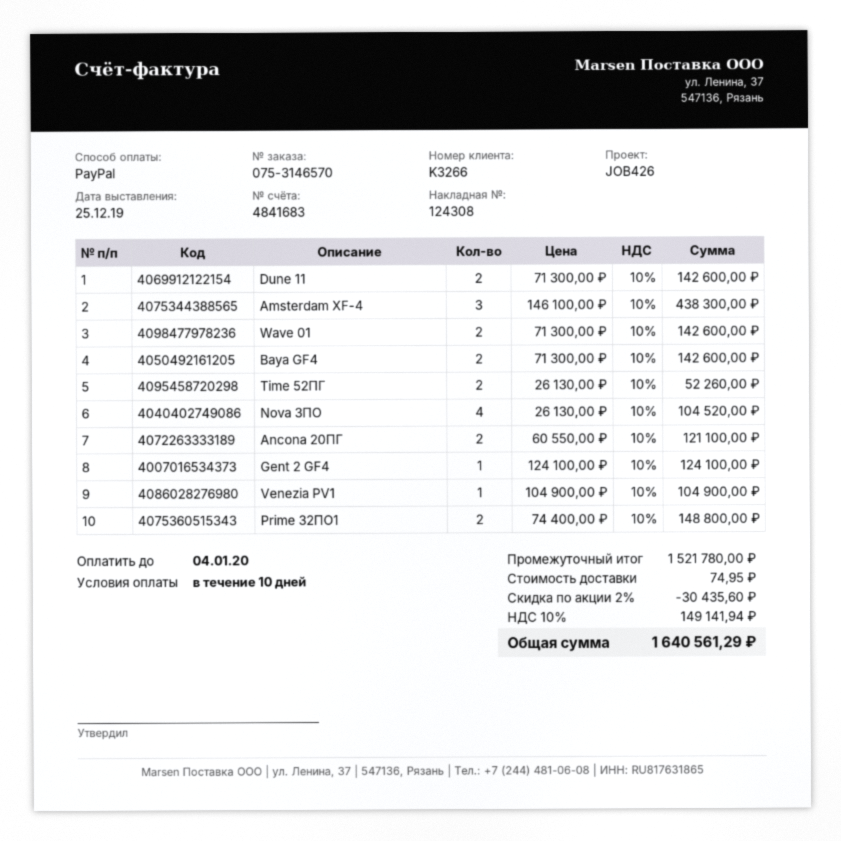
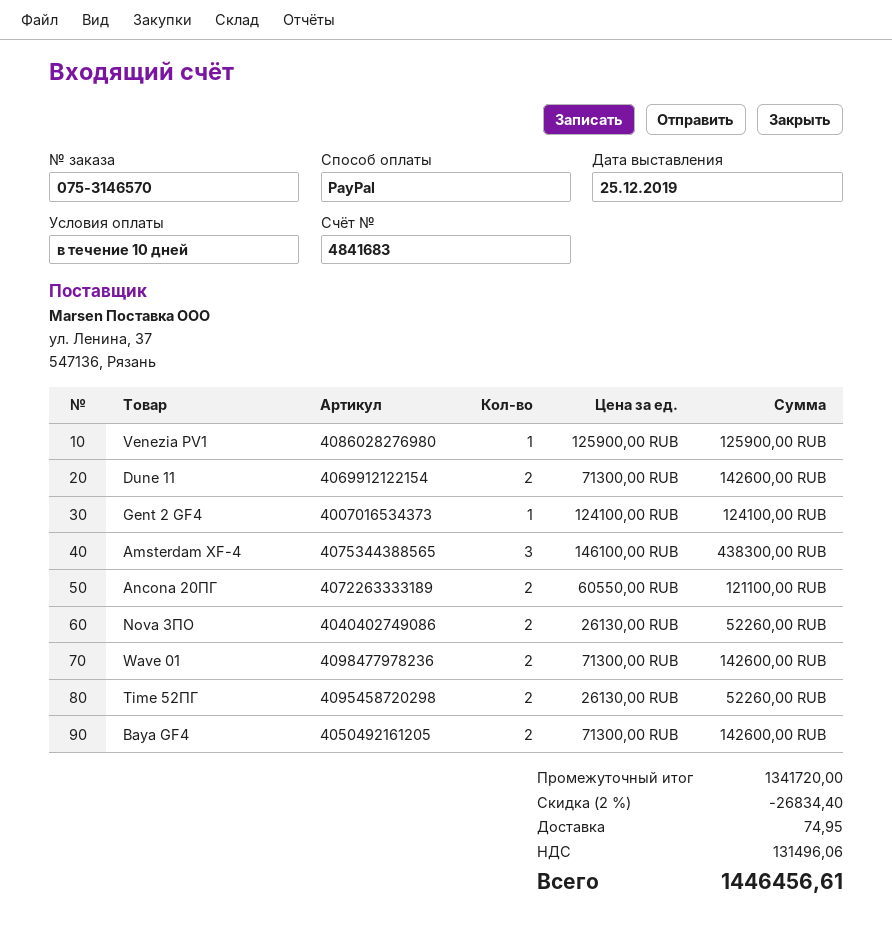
Nova 3ПО: 4 x 26130.00 = 104520.00 -> 2 x 26130.00 = 52260.00
Venezia PV1: 1 x 104900.00 = 104900.00 -> 1 x 125900.00 = 125900.00
Prime 32ПО1: 2 x 74400.00 = 148800.00 -> none
subtotal: 1521780.00 -> 1341720.00
discount: 2% = 30435.60 -> 2% = 26834.40
tax: 149141.94 -> 131496.06
total: 1640561.29 -> 1446456.61

